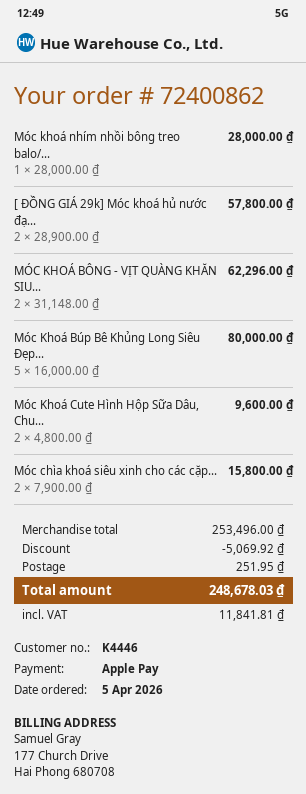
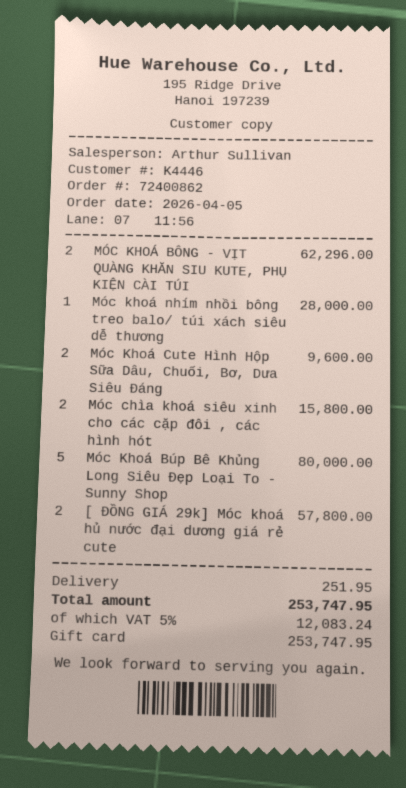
payment method: Apple Pay -> gift card
discount: 5069.92 -> none
tax: 11841.81 -> 12083.24
total: 248678.03 -> 253747.95

